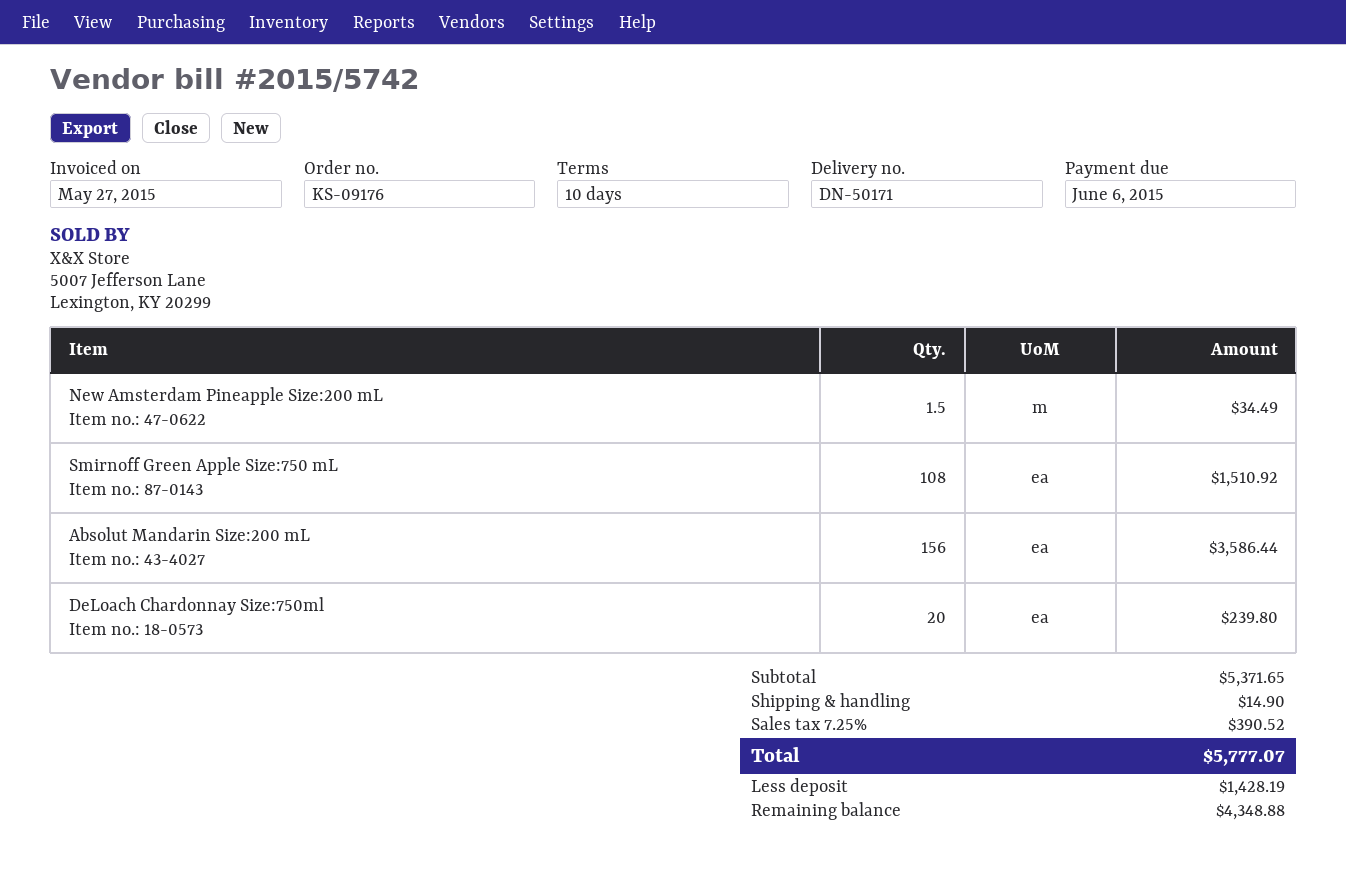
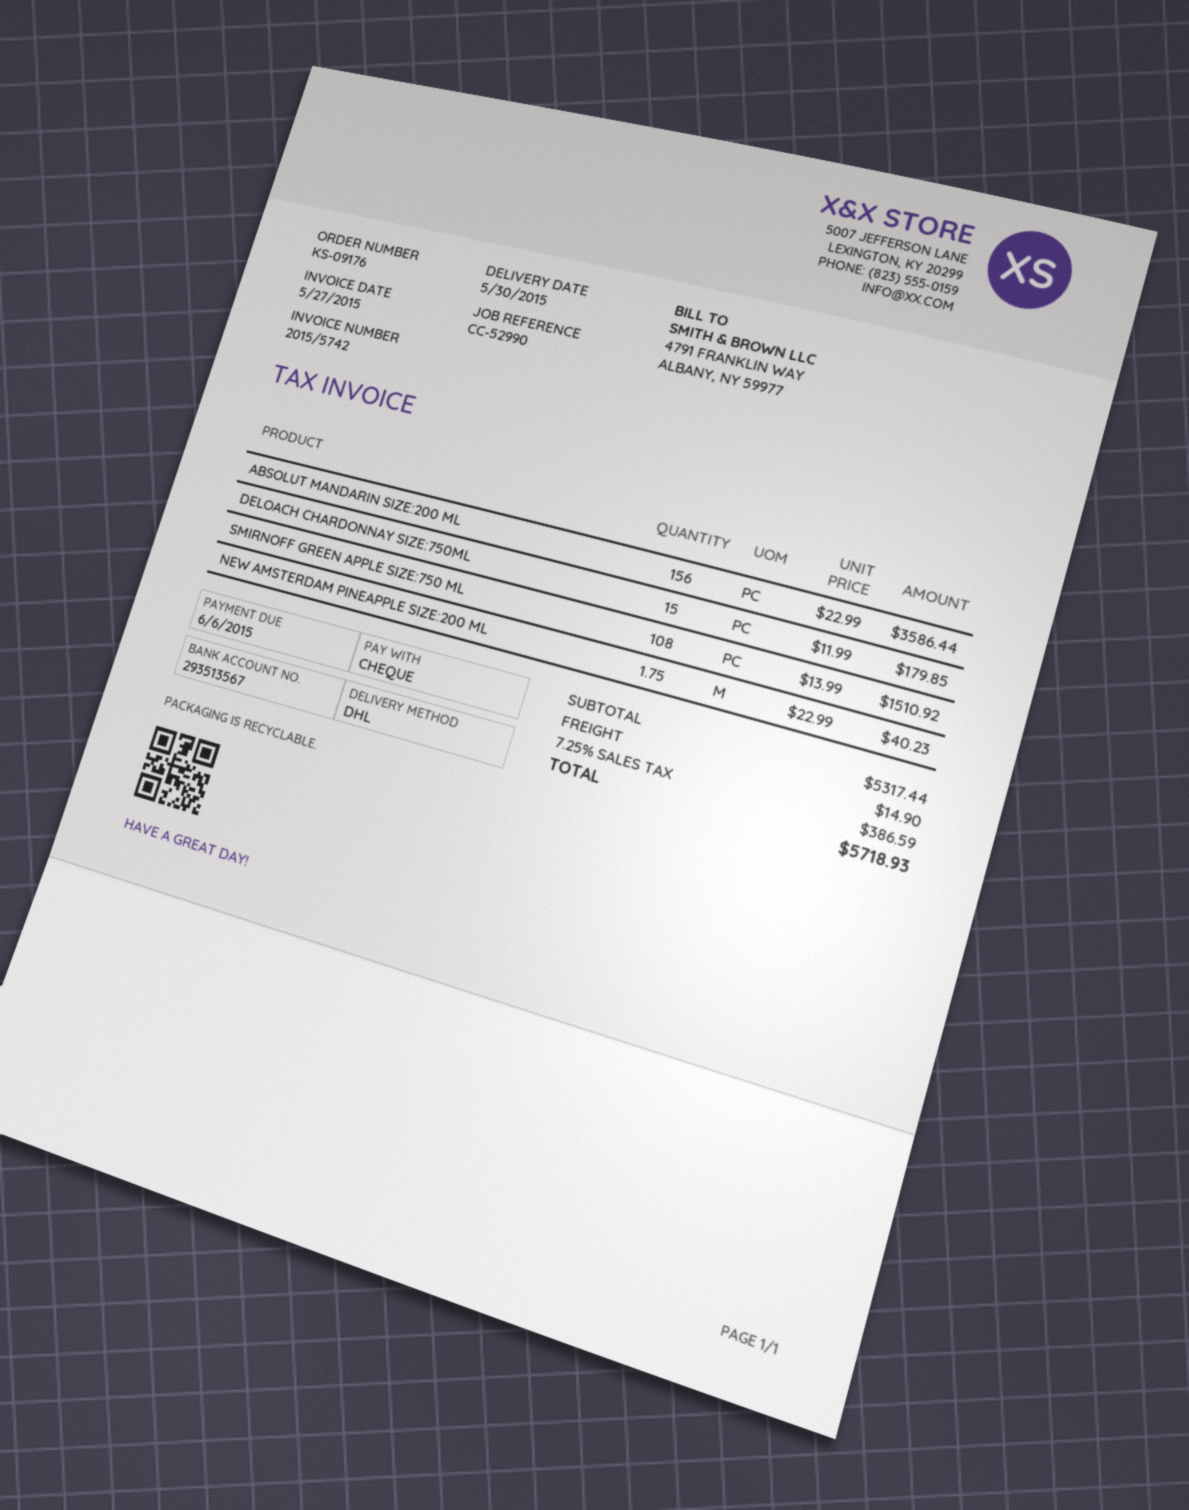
New Amsterdam Pineapple Size:200 mL: 1.5 for 34.49 -> 1.75 for 40.23
DeLoach Chardonnay Size:750ml: 20 for 239.80 -> 15 for 179.85
subtotal: 5371.65 -> 5317.44
tax: 7.25% = 390.52 -> 7.25% = 386.59
total: 5777.07 -> 5718.93

